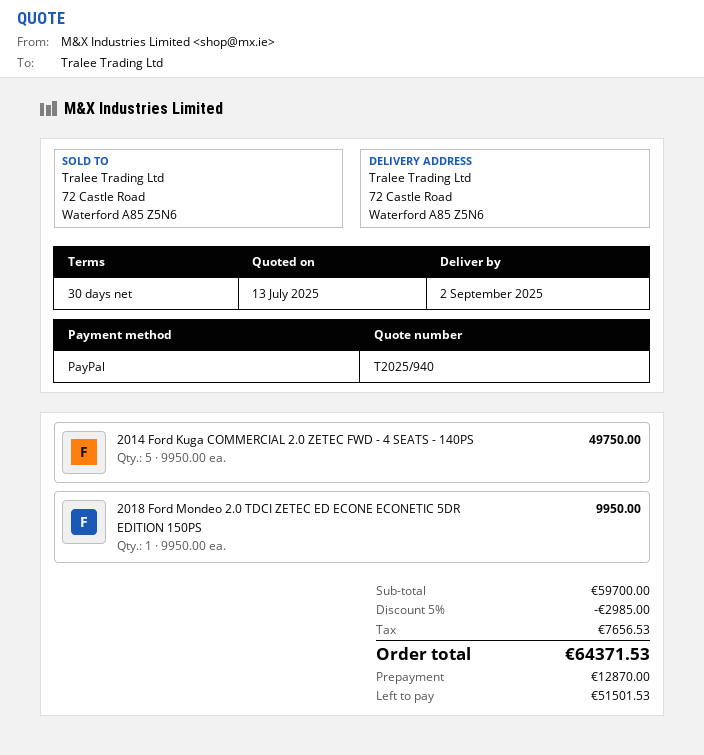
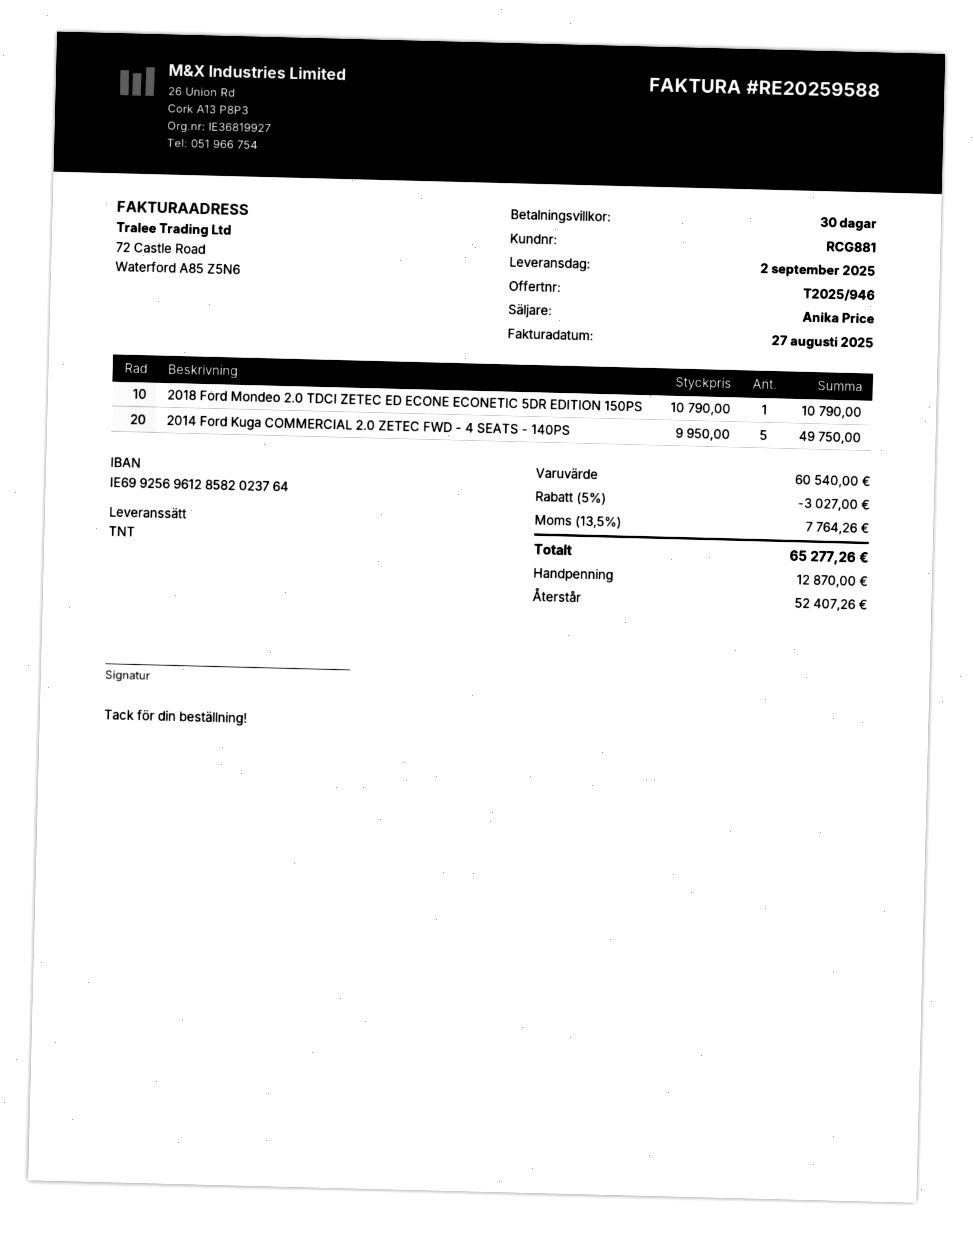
quote number: T2025/940 -> T2025/946
2018 Ford Mondeo 2.0 TDCI ZETEC ED ECONE ECONETIC 5DR EDITION 150PS: 1 x 9950.00 = 9950.00 -> 1 x 10790.00 = 10790.00
subtotal: 59700.00 -> 60540.00
discount: 5% = 2985.00 -> 5% = 3027.00
tax: 7656.53 -> 7764.26
total: 64371.53 -> 65277.26
balance: 51501.53 -> 52407.26

